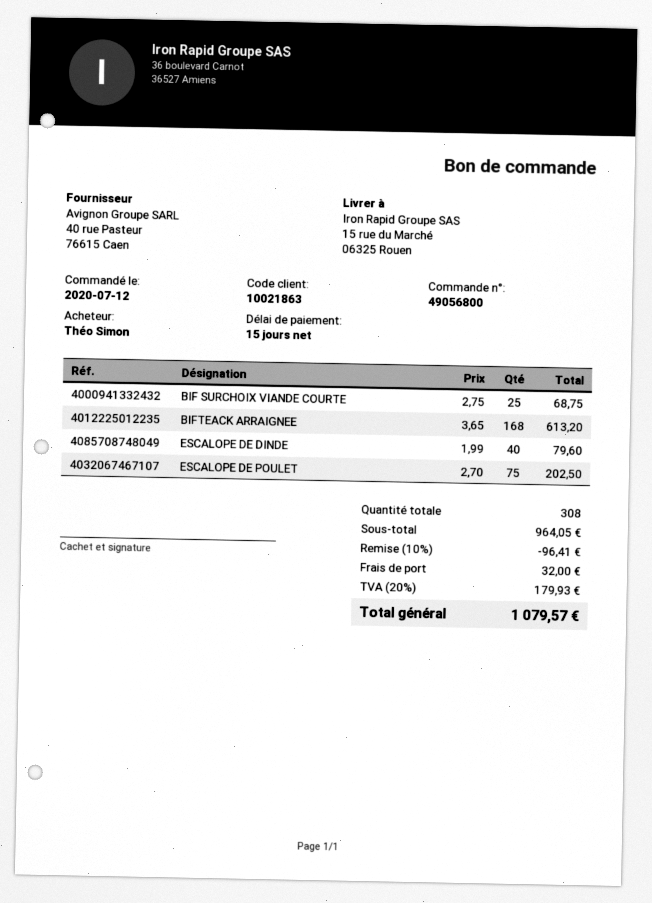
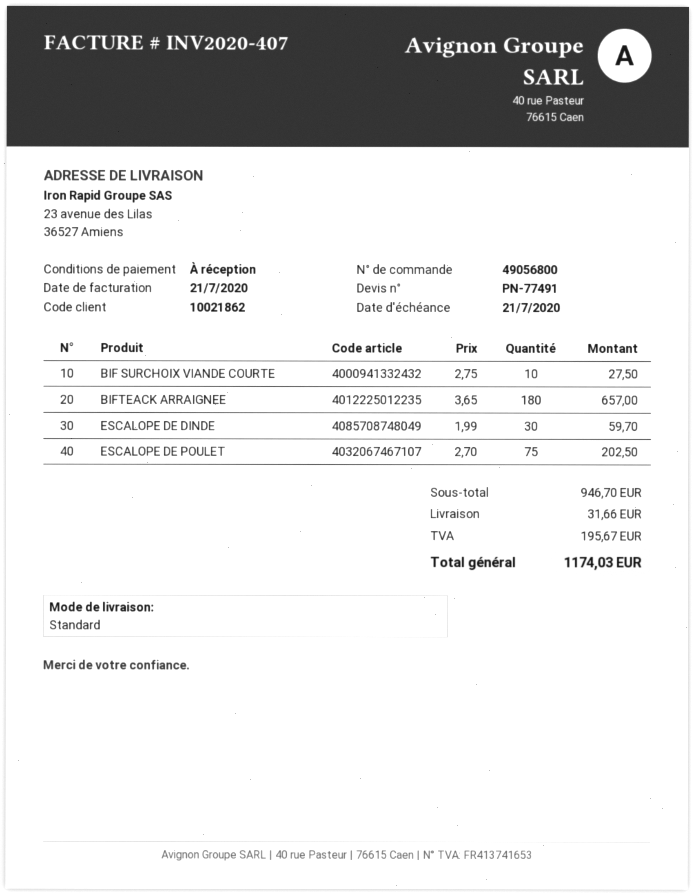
payment terms: 15 days -> on receipt
customer number: 10021863 -> 10021862
ship to: 15 rue du Marché, 06325 Rouen -> 23 avenue des Lilas, 36527 Amiens
BIF SURCHOIX VIANDE COURTE: 25 x 2.75 = 68.75 -> 10 x 2.75 = 27.50
BIFTEACK ARRAIGNEE: 168 x 3.65 = 613.20 -> 180 x 3.65 = 657.00
ESCALOPE DE DINDE: 40 x 1.99 = 79.60 -> 30 x 1.99 = 59.70
subtotal: 964.05 -> 946.70
discount: 10% = 96.41 -> none
shipping: 32.00 -> 31.66
tax: 179.93 -> 195.67
total: 1079.57 -> 1174.03

